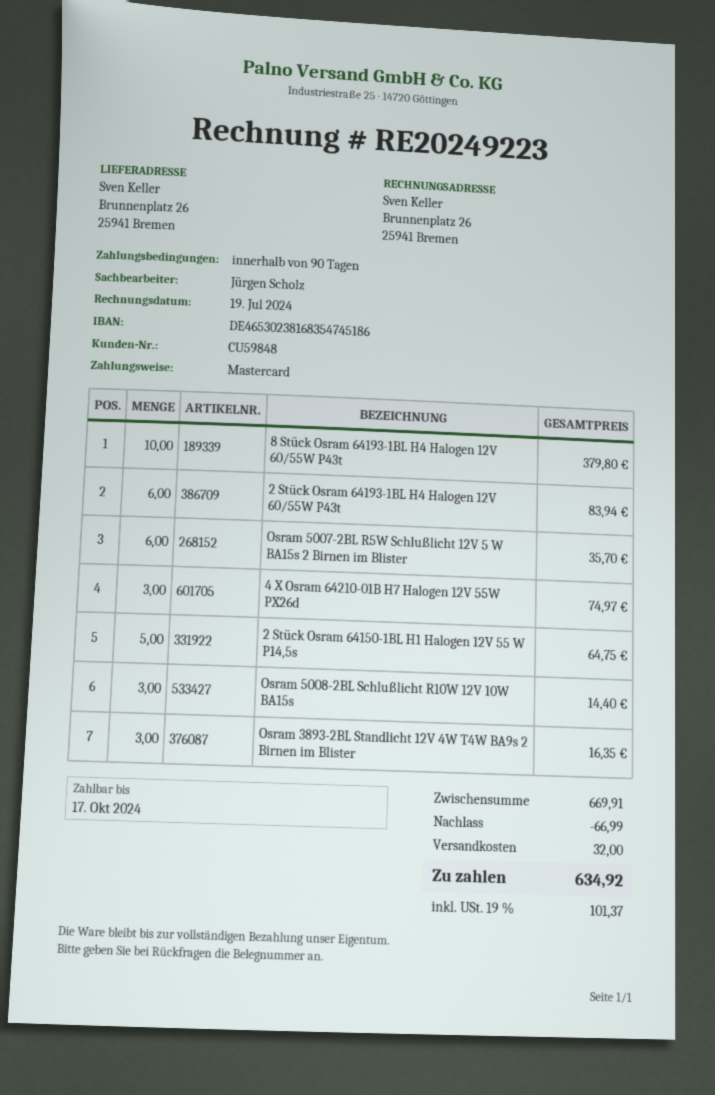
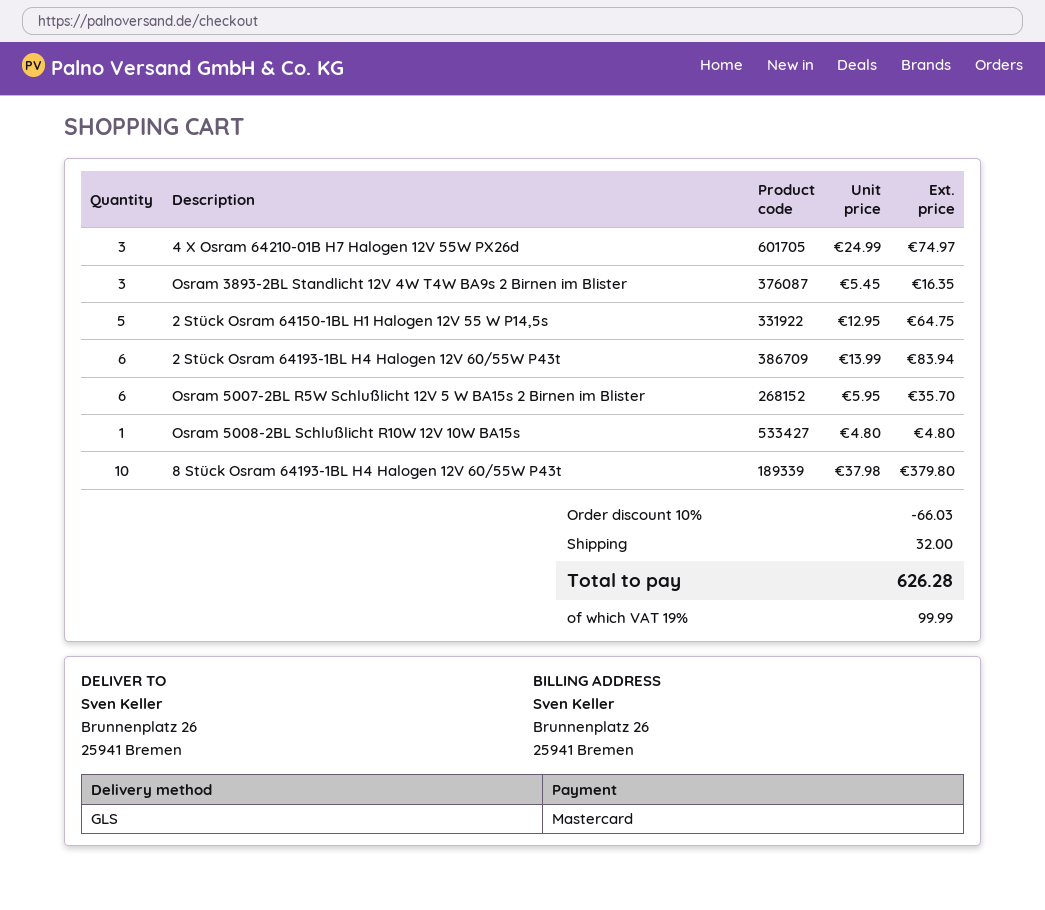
Osram 5008-2BL Schlußlicht R10W 12V 10W BA15s: 3 for 14.40 -> 1 for 4.80
discount: 66.99 -> 66.03
tax: 19% = 101.37 -> 19% = 99.99
total: 634.92 -> 626.28

